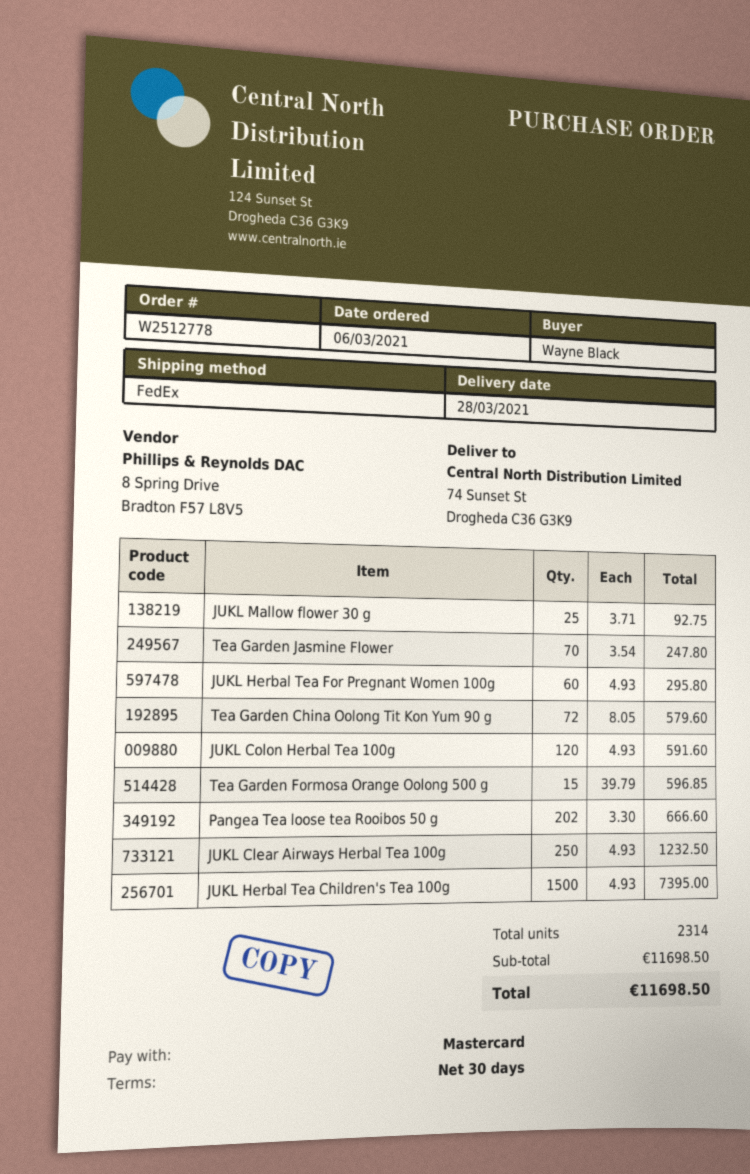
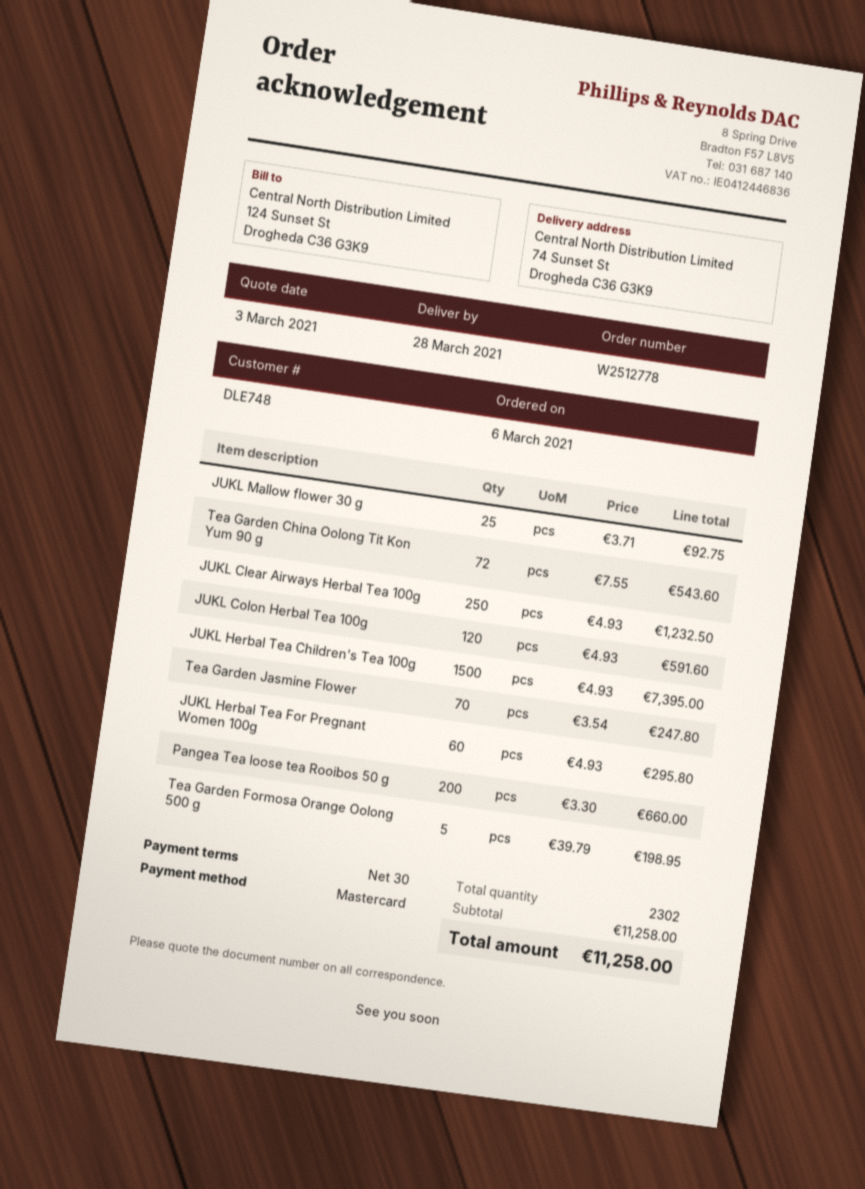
Tea Garden China Oolong Tit Kon Yum 90 g: 72 x 8.05 = 579.60 -> 72 x 7.55 = 543.60
Tea Garden Formosa Orange Oolong 500 g: 15 x 39.79 = 596.85 -> 5 x 39.79 = 198.95
Pangea Tea loose tea Rooibos 50 g: 202 x 3.30 = 666.60 -> 200 x 3.30 = 660.00
total quantity: 2314 -> 2302
subtotal: 11698.50 -> 11258.00
total: 11698.50 -> 11258.00

